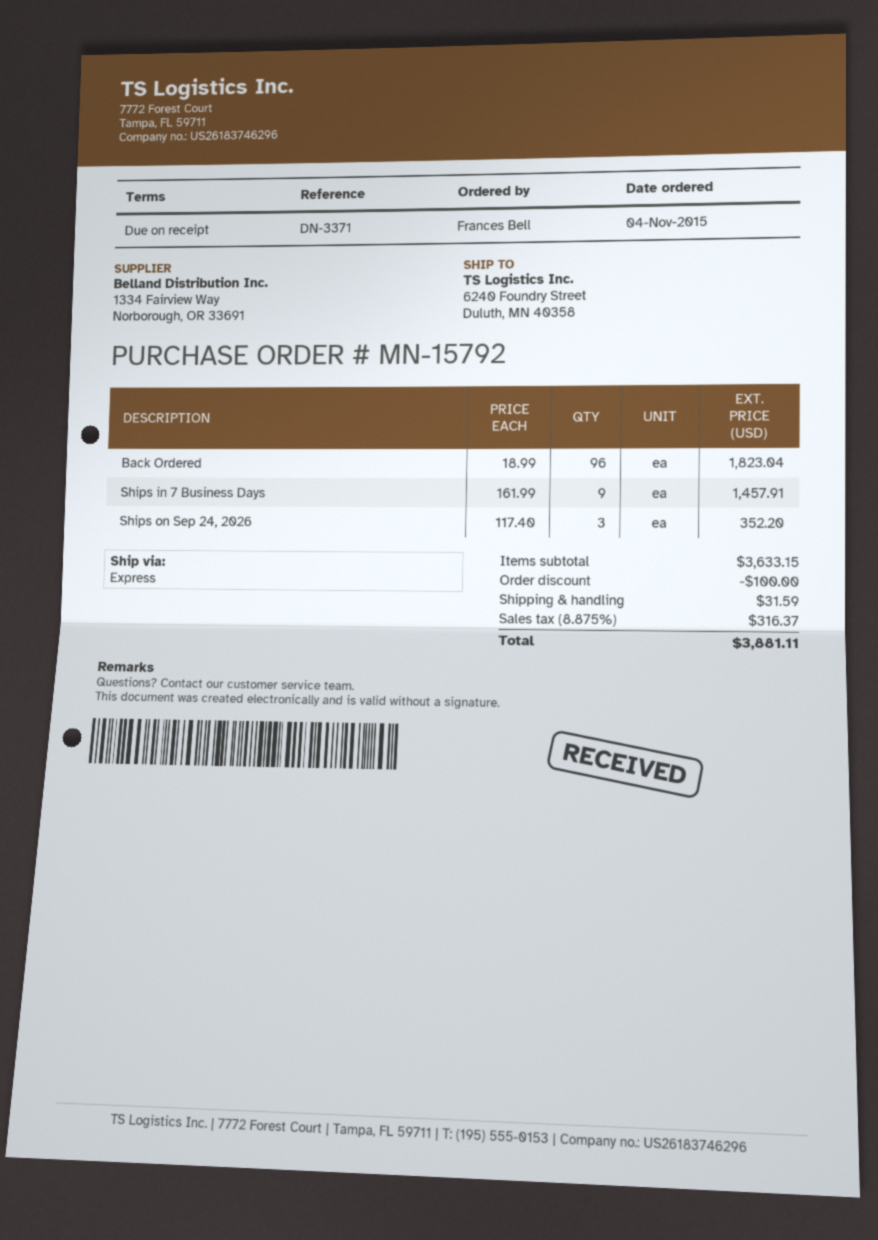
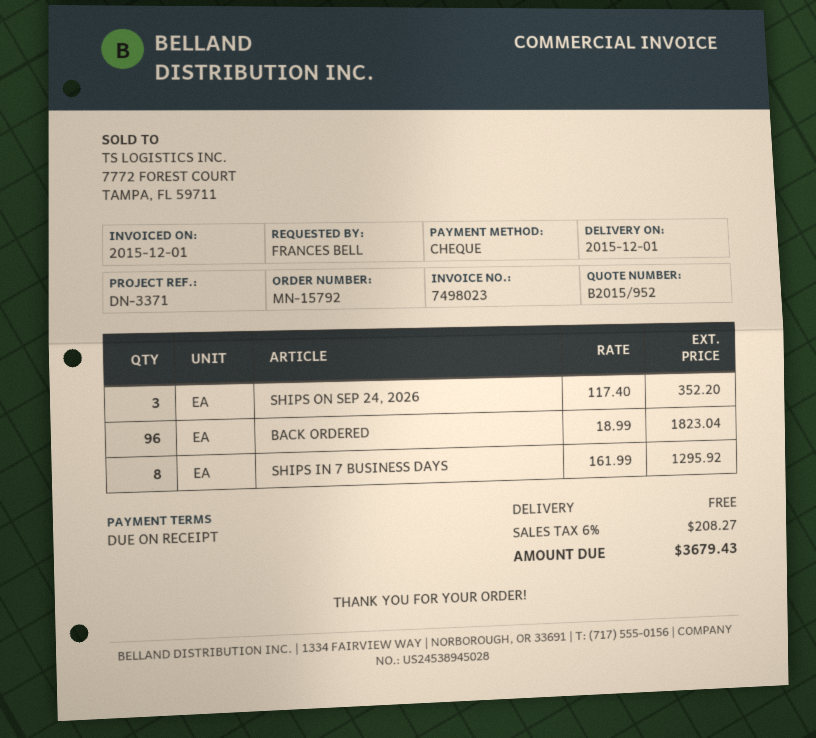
Ships in 7 Business Days: 9 x 161.99 = 1457.91 -> 8 x 161.99 = 1295.92
discount: 100.00 -> none
shipping: 31.59 -> 0.00
tax: 8.875% = 316.37 -> 6% = 208.27
total: 3881.11 -> 3679.43

